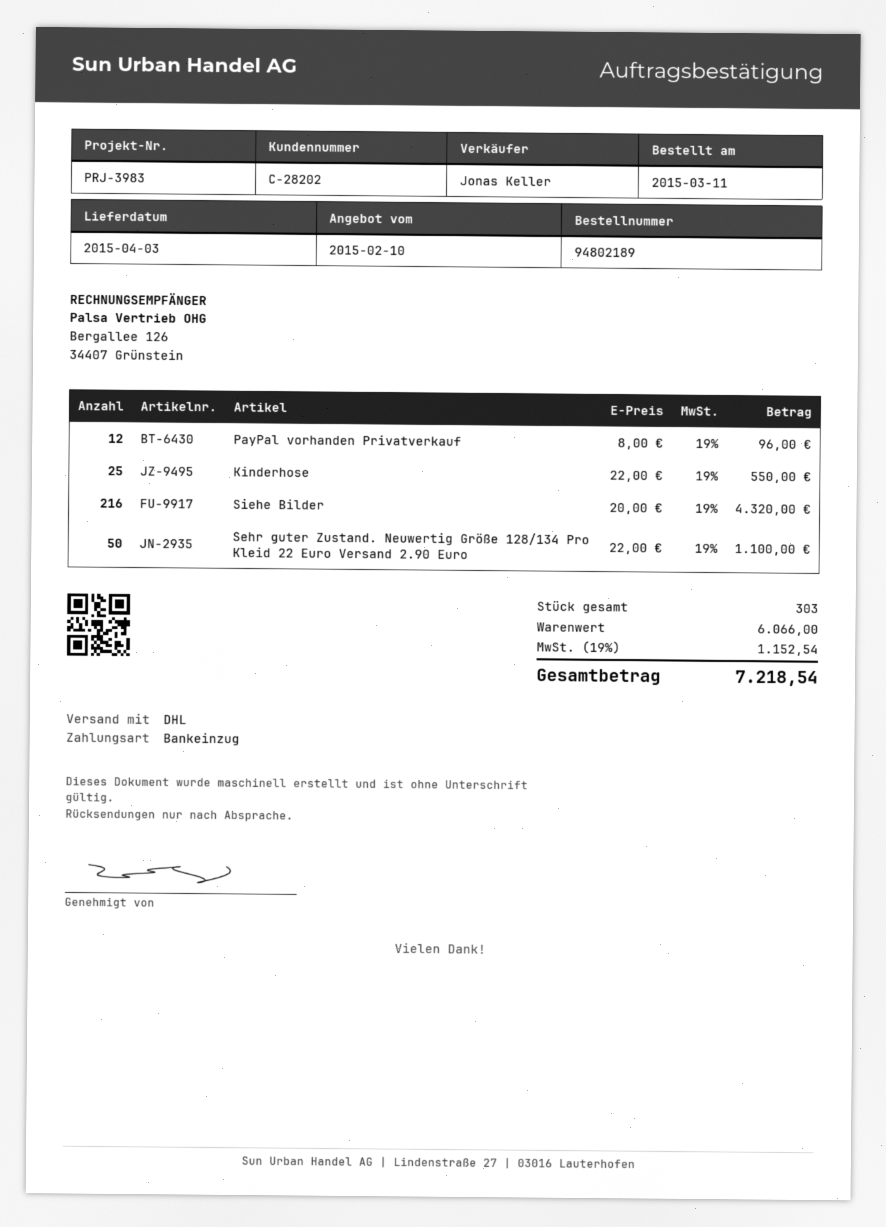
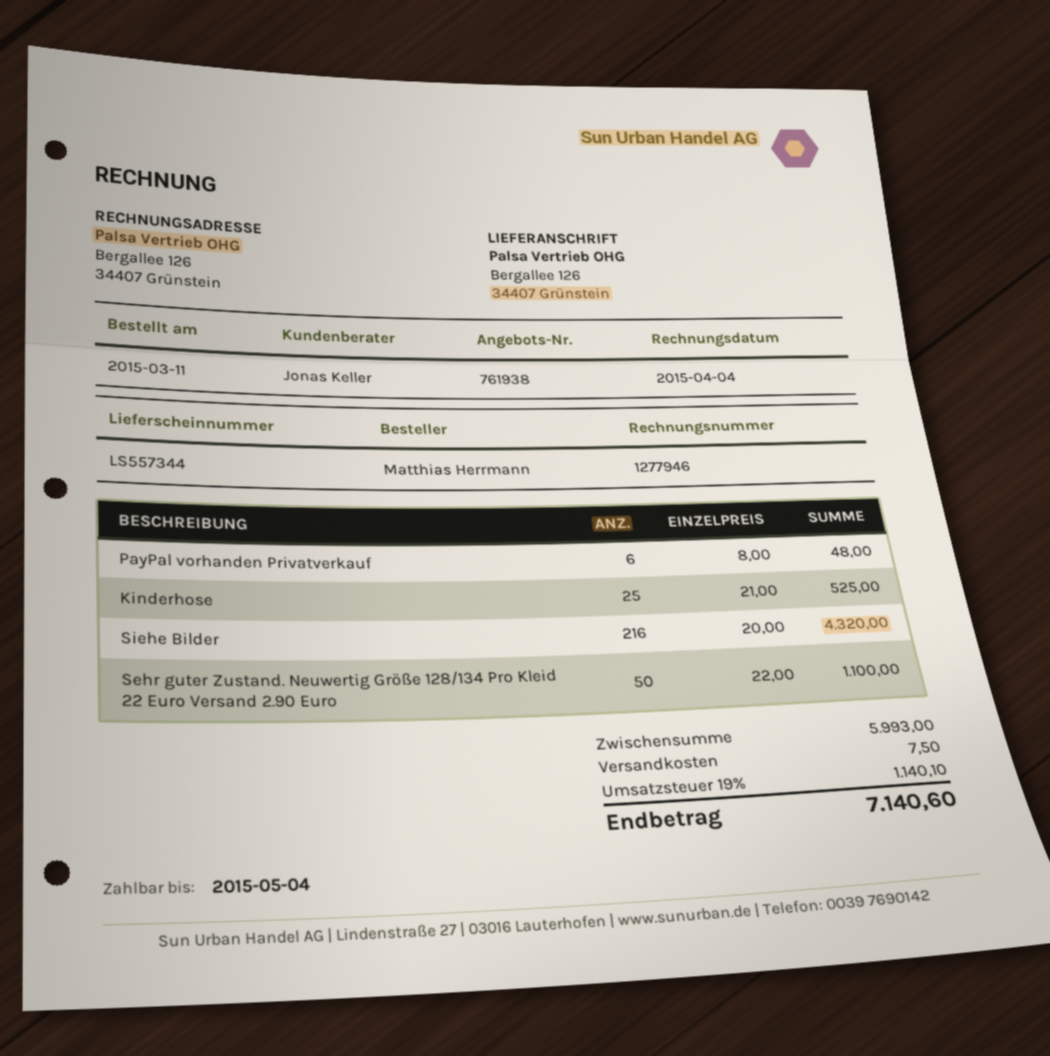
PayPal vorhanden Privatverkauf: 12 x 8.00 = 96.00 -> 6 x 8.00 = 48.00
Kinderhose: 25 x 22.00 = 550.00 -> 25 x 21.00 = 525.00
subtotal: 6066.00 -> 5993.00
shipping: none -> 7.50
tax: 19% = 1152.54 -> 19% = 1140.10
total: 7218.54 -> 7140.60

